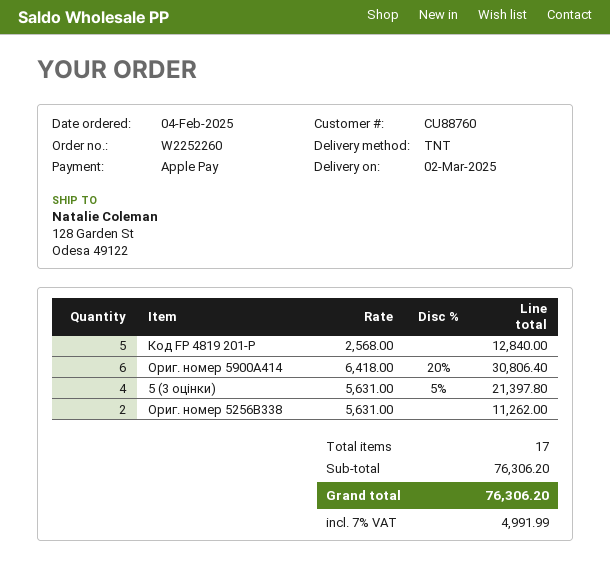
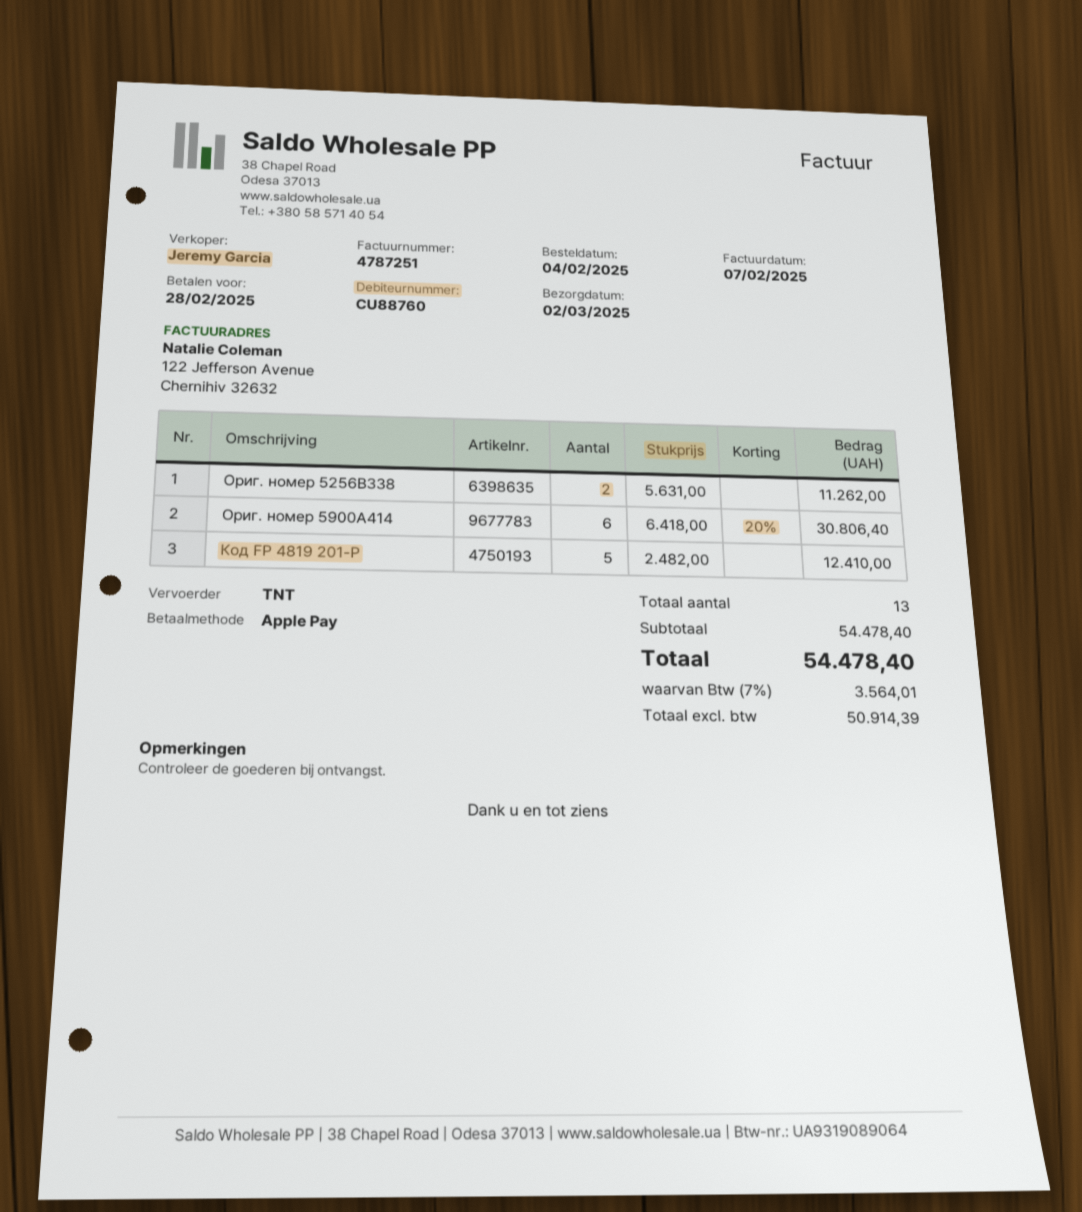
Код FP 4819 201-P: 5 x 2568.00 = 12840.00 -> 5 x 2482.00 = 12410.00
5 (3 оцінки): 4 x 5631.00 - 5% = 21397.80 -> none
total quantity: 17 -> 13
subtotal: 76306.20 -> 54478.40
tax: 7% = 4991.99 -> 7% = 3564.01
total: 76306.20 -> 54478.40

